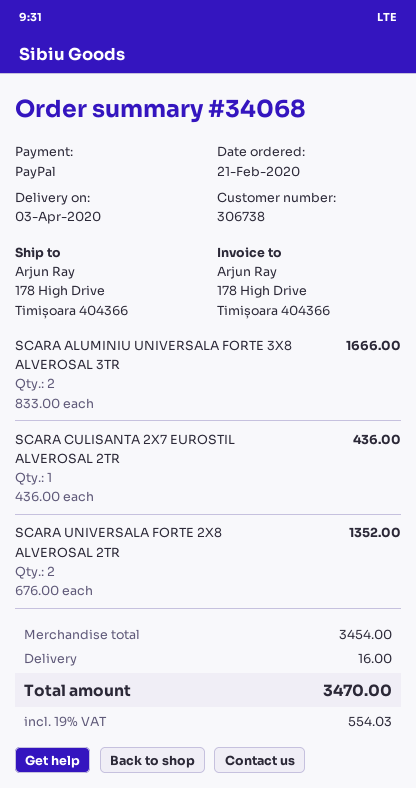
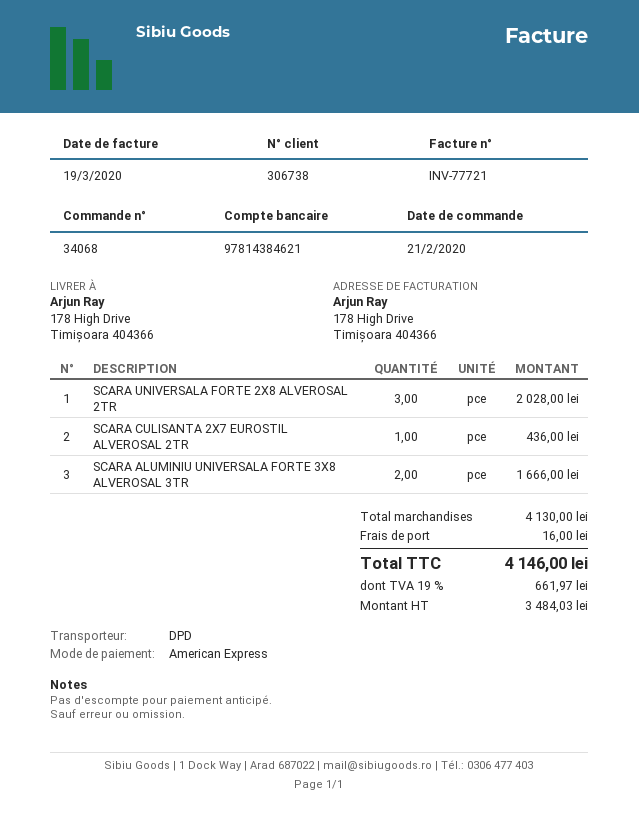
payment method: PayPal -> American Express
SCARA UNIVERSALA FORTE 2X8 ALVEROSAL 2TR: 2 for 1352.00 -> 3 for 2028.00
subtotal: 3454.00 -> 4130.00
tax: 19% = 554.03 -> 19% = 661.97
total: 3470.00 -> 4146.00

